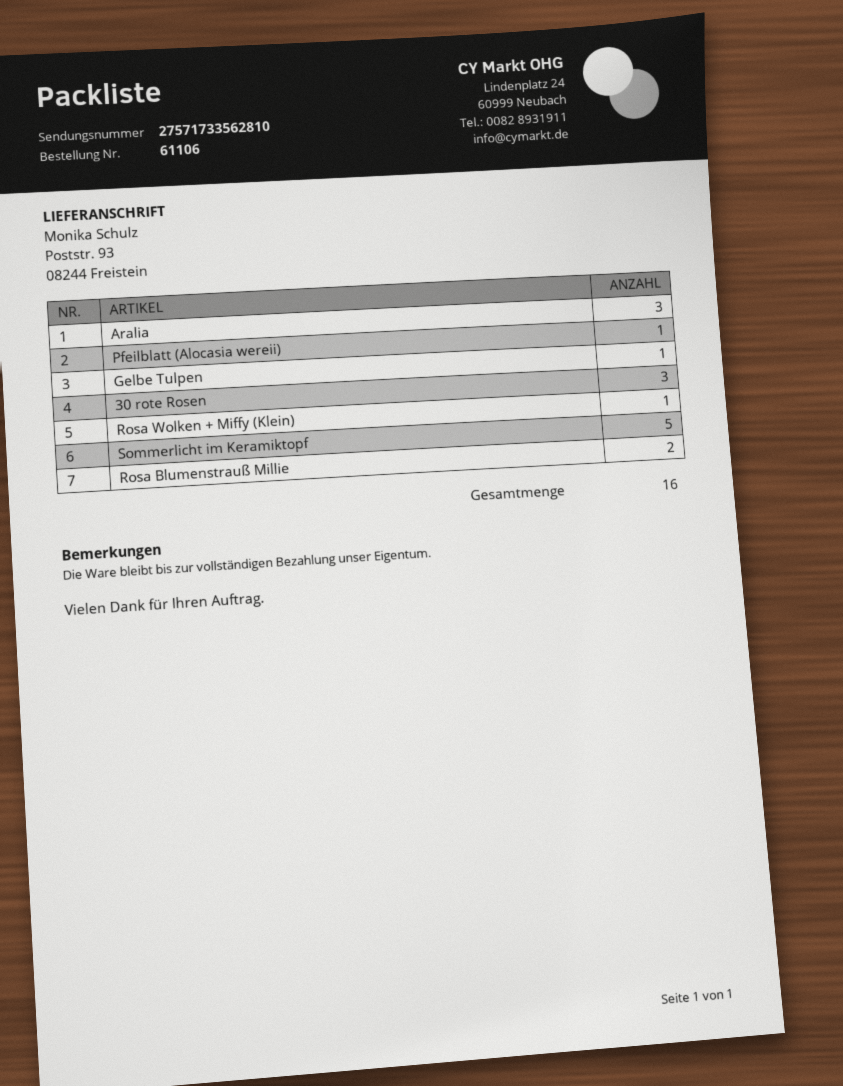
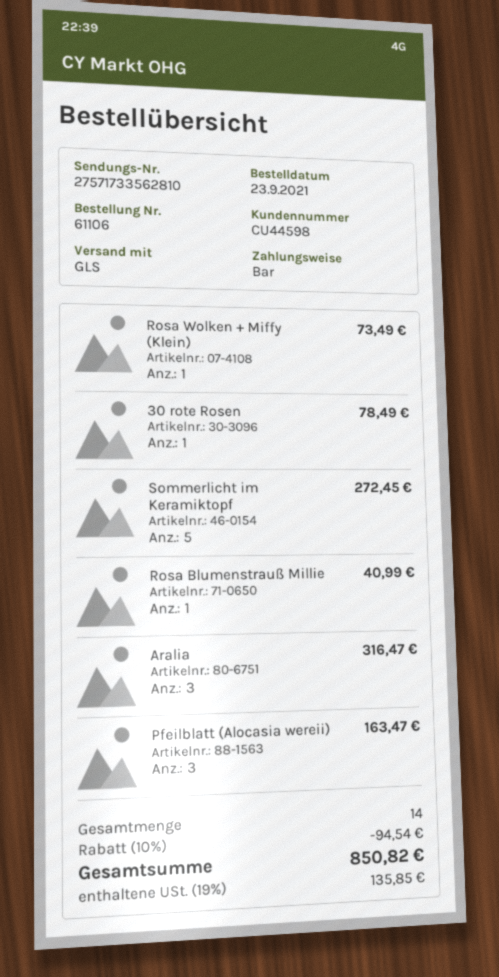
Pfeilblatt (Alocasia wereii): 1 -> 3
Gelbe Tulpen: 1 -> none
30 rote Rosen: 3 -> 1
Rosa Blumenstrauß Millie: 2 -> 1
total quantity: 16 -> 14

